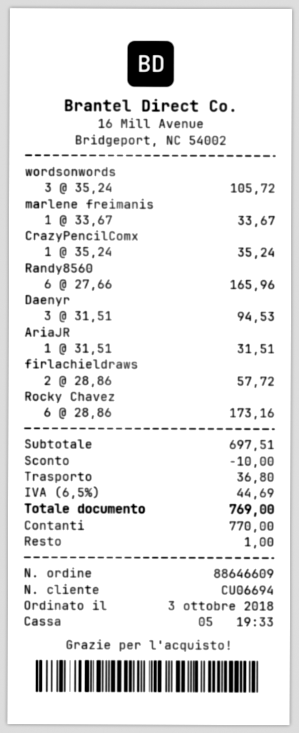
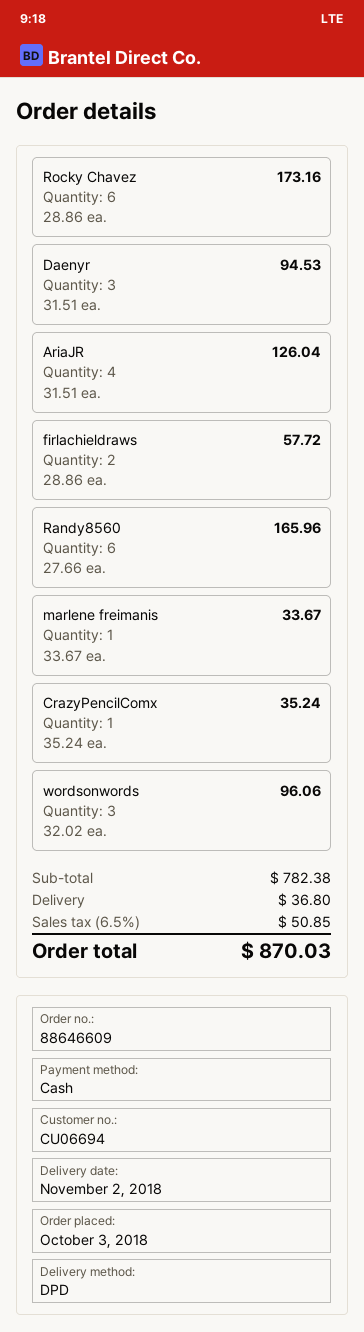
wordsonwords: 3 x 35.24 = 105.72 -> 3 x 32.02 = 96.06
AriaJR: 1 x 31.51 = 31.51 -> 4 x 31.51 = 126.04
subtotal: 697.51 -> 782.38
discount: 10.00 -> none
tax: 6.5% = 44.69 -> 6.5% = 50.85
total: 769.00 -> 870.03

